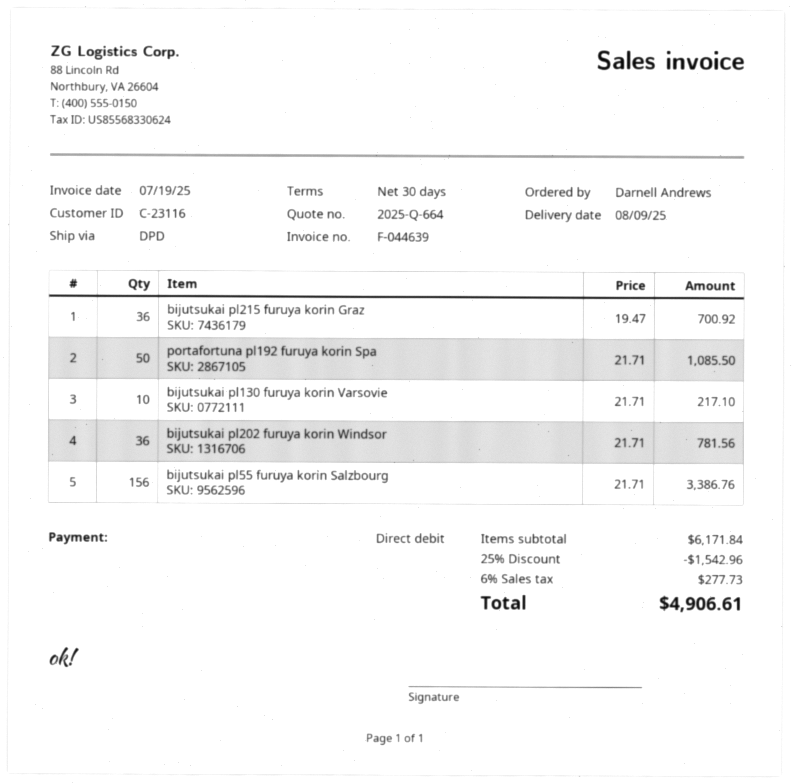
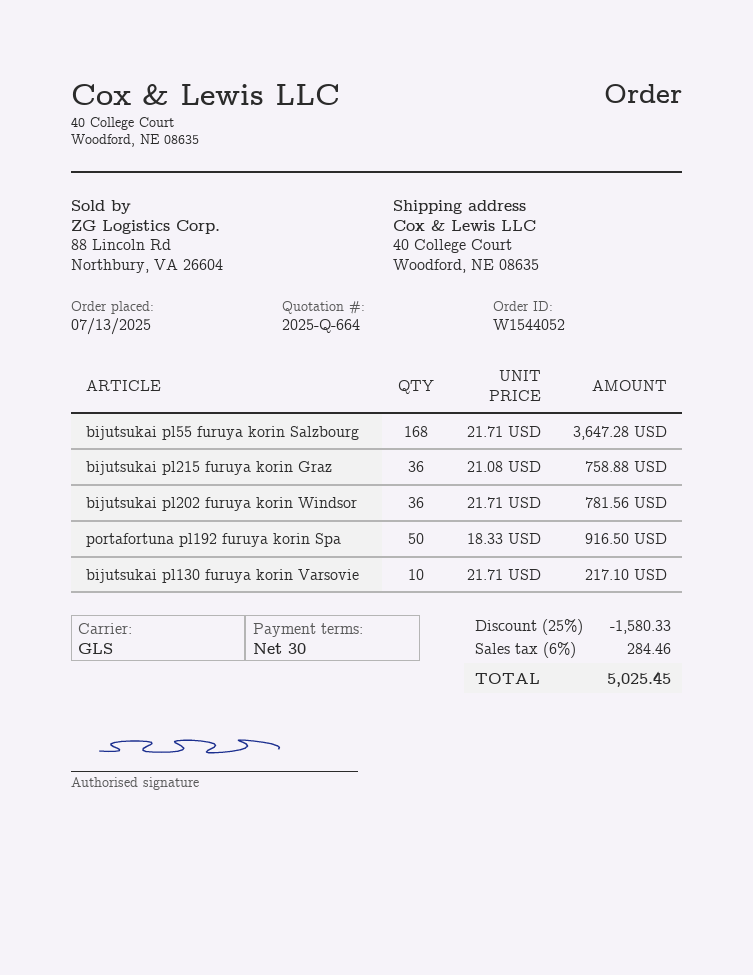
shipping method: DPD -> GLS
bijutsukai pl215 furuya korin Graz: 36 x 19.47 = 700.92 -> 36 x 21.08 = 758.88
portafortuna pl192 furuya korin Spa: 50 x 21.71 = 1085.50 -> 50 x 18.33 = 916.50
bijutsukai pl55 furuya korin Salzbourg: 156 x 21.71 = 3386.76 -> 168 x 21.71 = 3647.28
discount: 25% = 1542.96 -> 25% = 1580.33
tax: 6% = 277.73 -> 6% = 284.46
total: 4906.61 -> 5025.45

